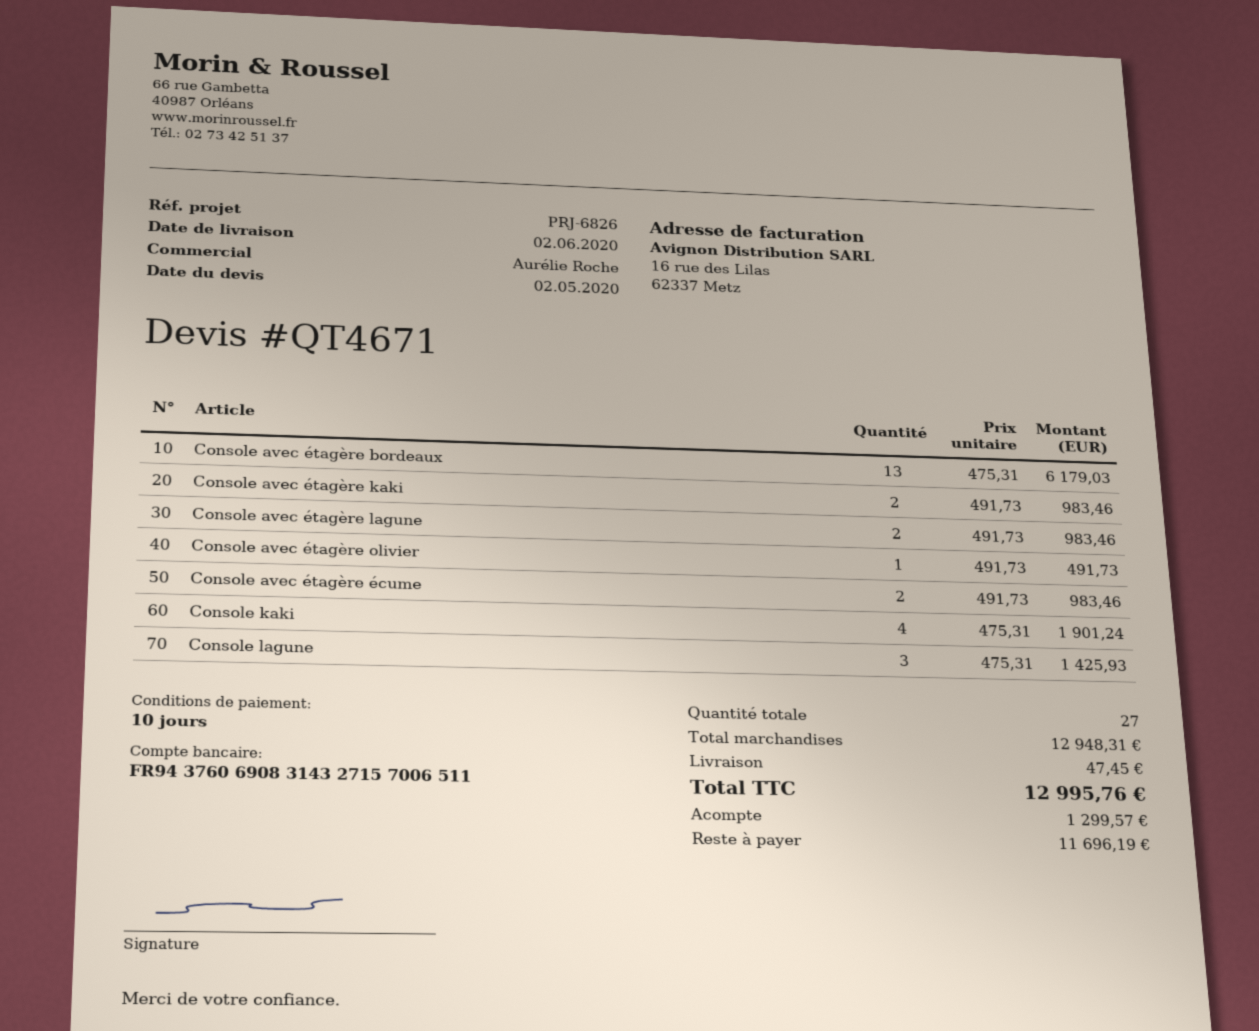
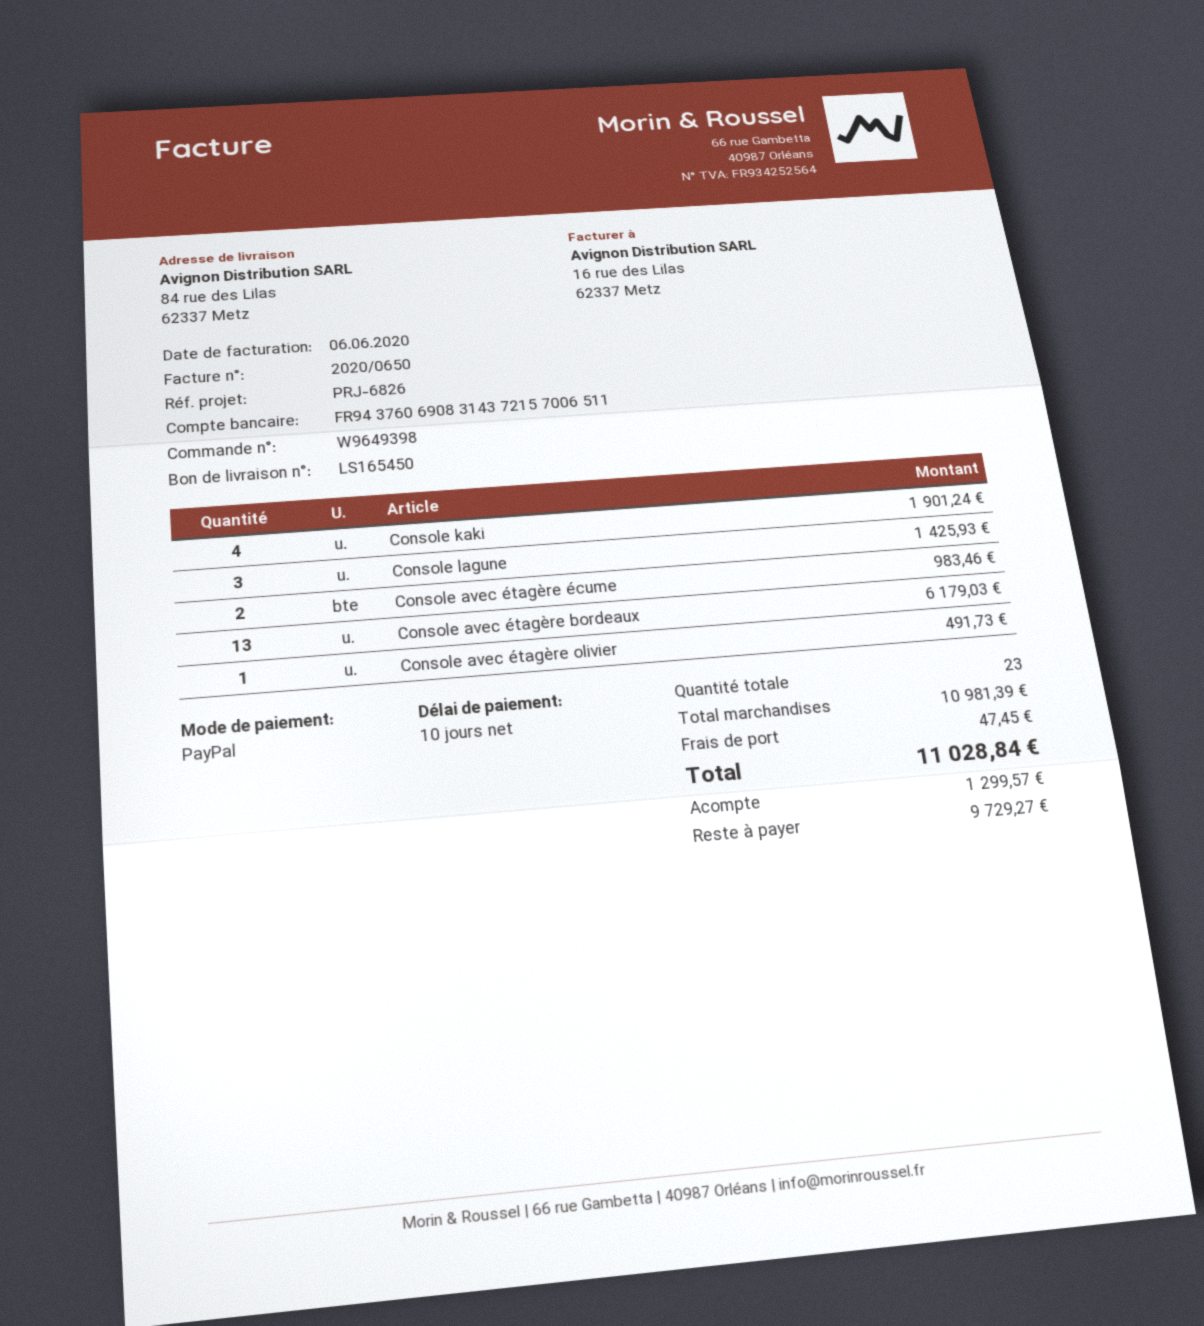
bank account: FR9437606908314327157006511 -> FR9437606908314372157006511
Console avec étagère kaki: 2 for 983.46 -> none
Console avec étagère lagune: 2 for 983.46 -> none
total quantity: 27 -> 23
subtotal: 12948.31 -> 10981.39
total: 12995.76 -> 11028.84
balance: 11696.19 -> 9729.27

